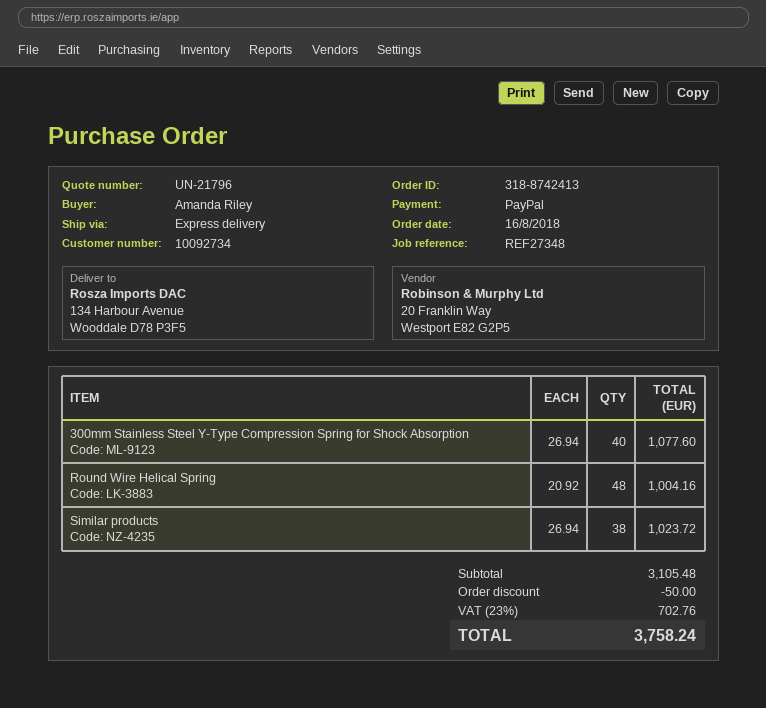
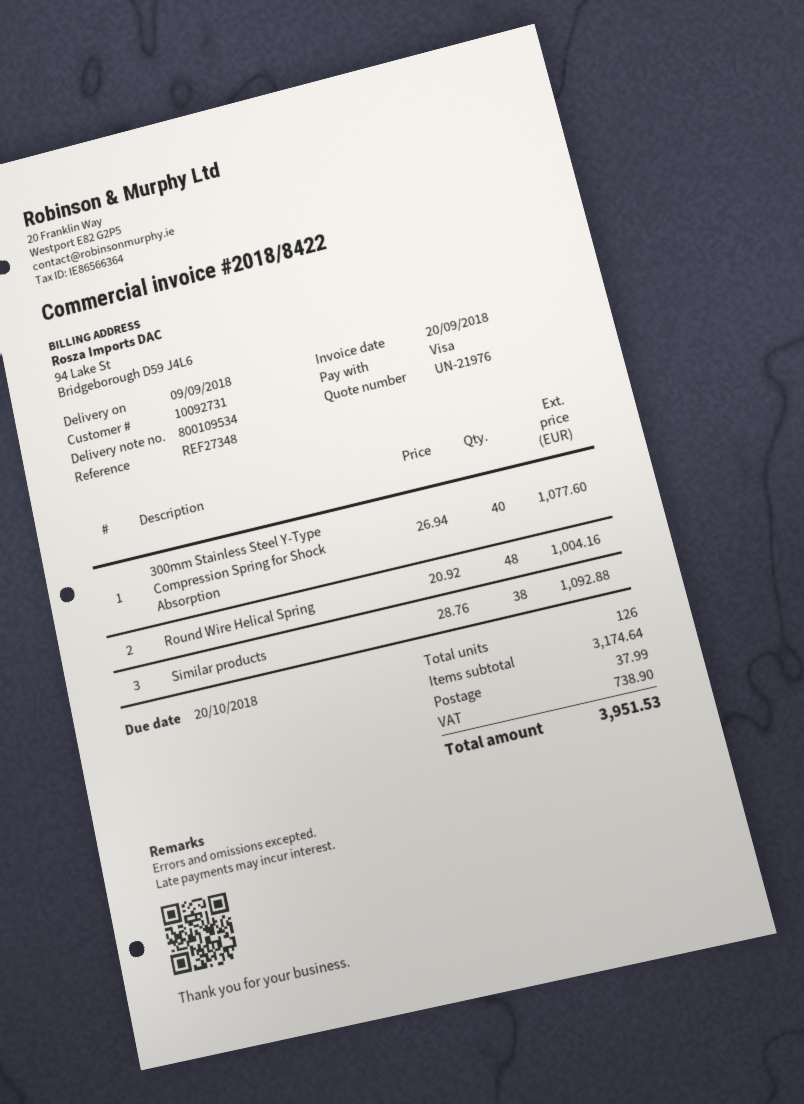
quote number: UN-21796 -> UN-21976
customer number: 10092734 -> 10092731
payment method: PayPal -> Visa
Similar products: 38 x 26.94 = 1023.72 -> 38 x 28.76 = 1092.88
subtotal: 3105.48 -> 3174.64
discount: 50.00 -> none
shipping: none -> 37.99
tax: 702.76 -> 738.90
total: 3758.24 -> 3951.53

